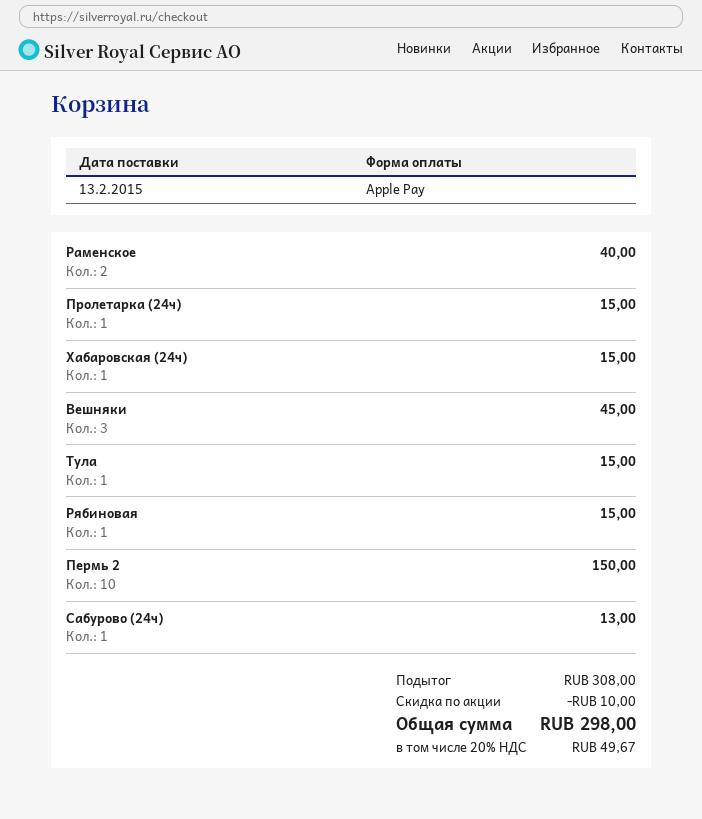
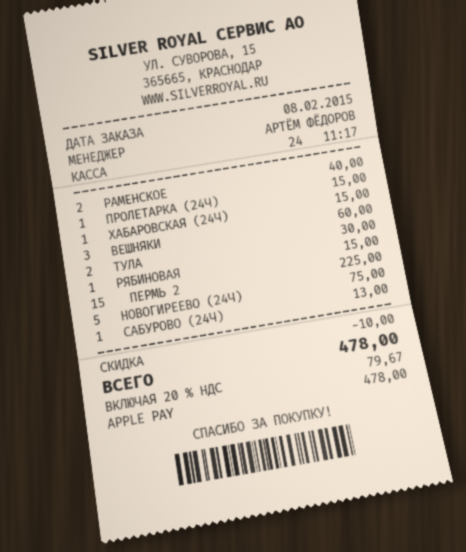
Вешняки: 3 for 45.00 -> 3 for 60.00
Тула: 1 for 15.00 -> 2 for 30.00
Пермь 2: 10 for 150.00 -> 15 for 225.00
НОВОГИРЕЕВО (24Ч): none -> 5 for 75.00
tax: 20% = 49.67 -> 20% = 79.67
total: 298.00 -> 478.00

